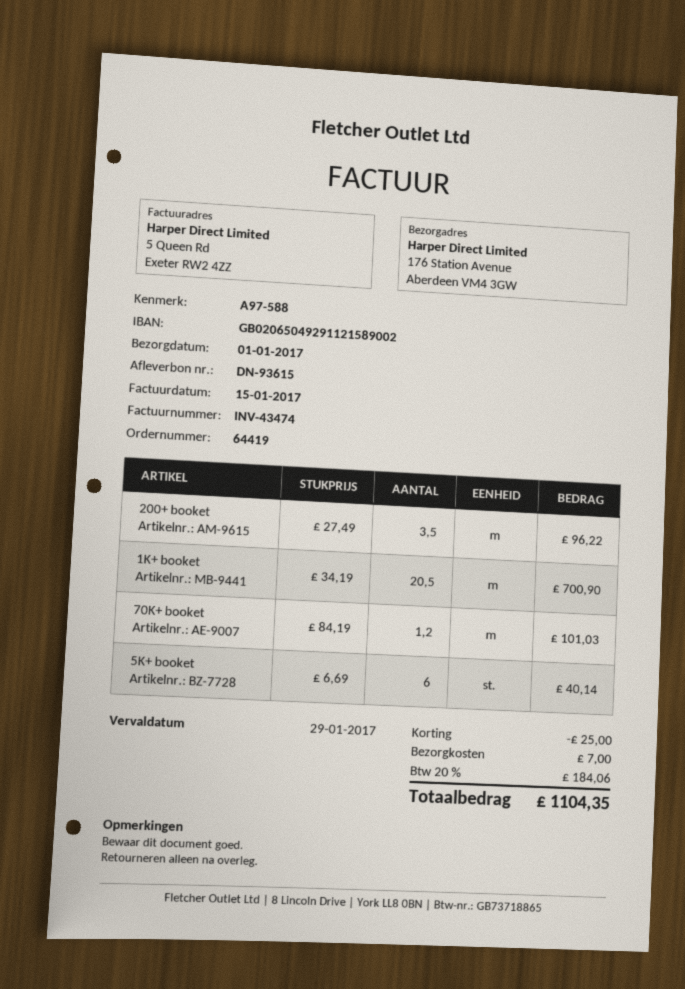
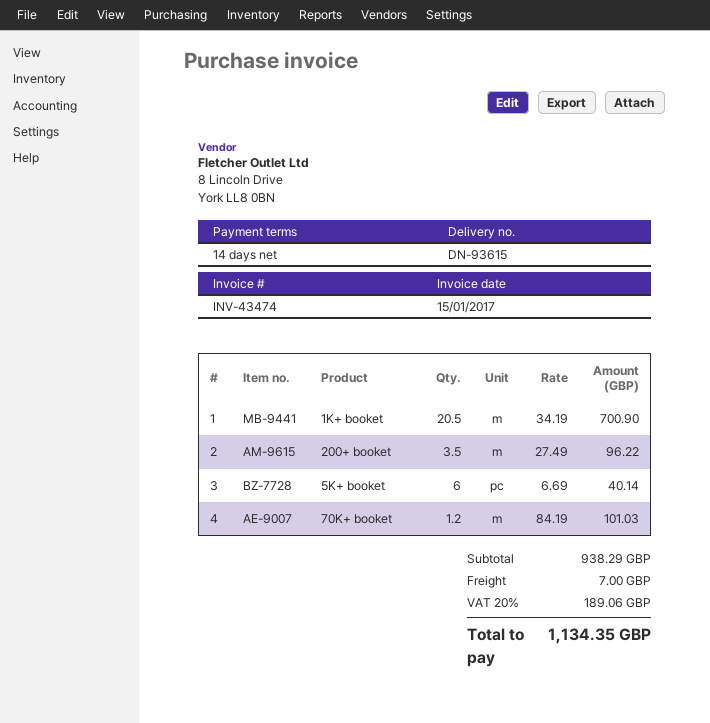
discount: 25.00 -> none
tax: 20% = 184.06 -> 20% = 189.06
total: 1104.35 -> 1134.35

